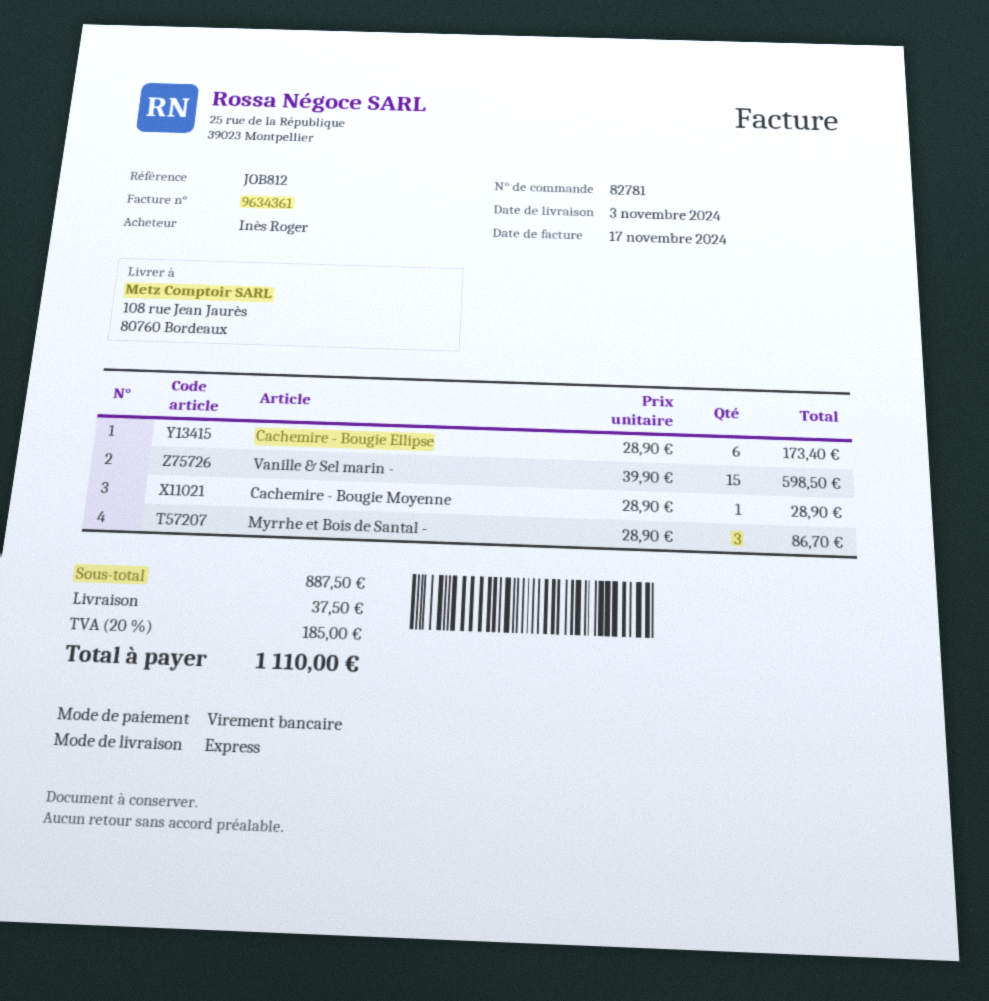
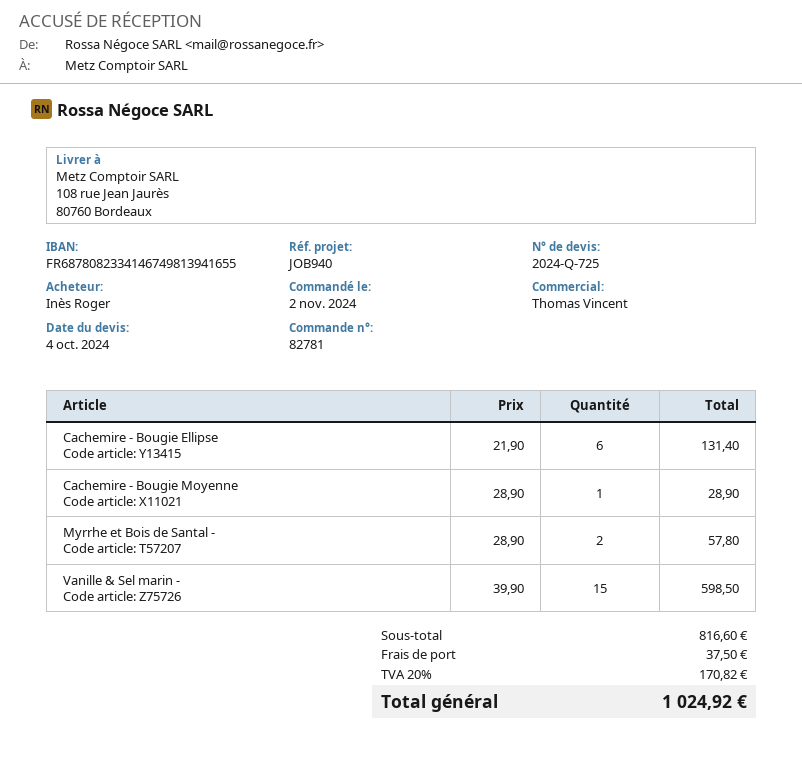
reference: JOB812 -> JOB940
Cachemire - Bougie Ellipse: 6 x 28.90 = 173.40 -> 6 x 21.90 = 131.40
Myrrhe et Bois de Santal -: 3 x 28.90 = 86.70 -> 2 x 28.90 = 57.80
subtotal: 887.50 -> 816.60
tax: 20% = 185.00 -> 20% = 170.82
total: 1110.00 -> 1024.92

